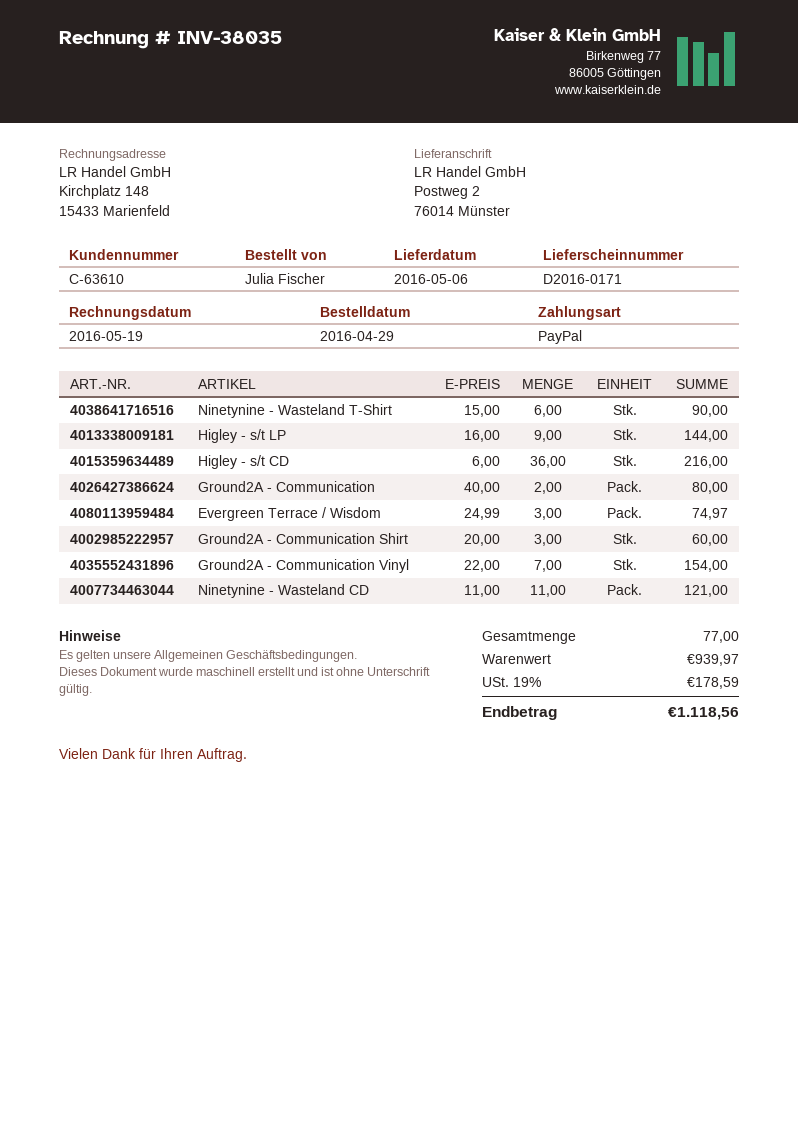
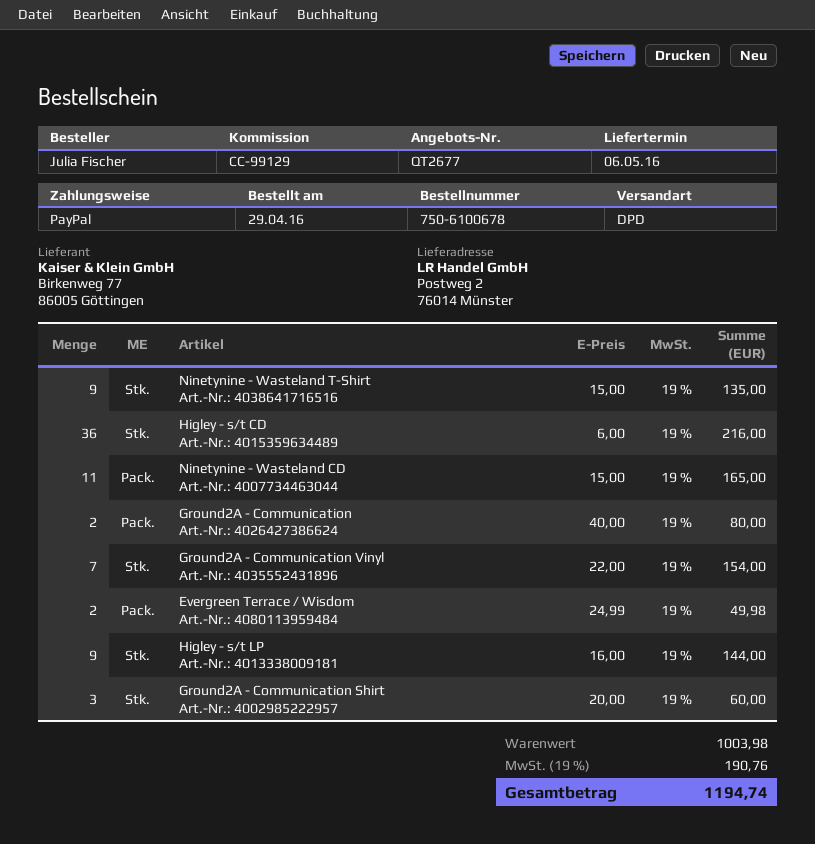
Ninetynine - Wasteland T-Shirt: 6 x 15.00 = 90.00 -> 9 x 15.00 = 135.00
Evergreen Terrace / Wisdom: 3 x 24.99 = 74.97 -> 2 x 24.99 = 49.98
Ninetynine - Wasteland CD: 11 x 11.00 = 121.00 -> 11 x 15.00 = 165.00
subtotal: 939.97 -> 1003.98
tax: 19% = 178.59 -> 19% = 190.76
total: 1118.56 -> 1194.74

